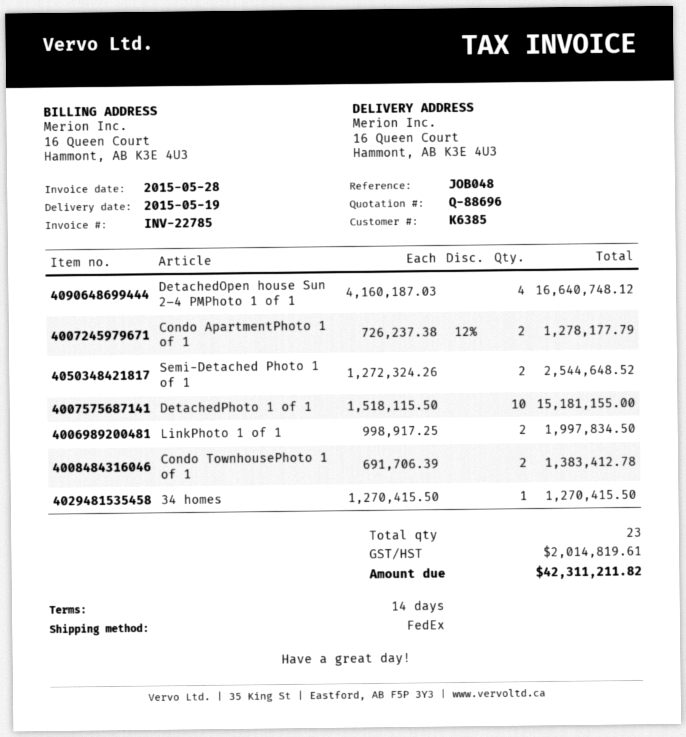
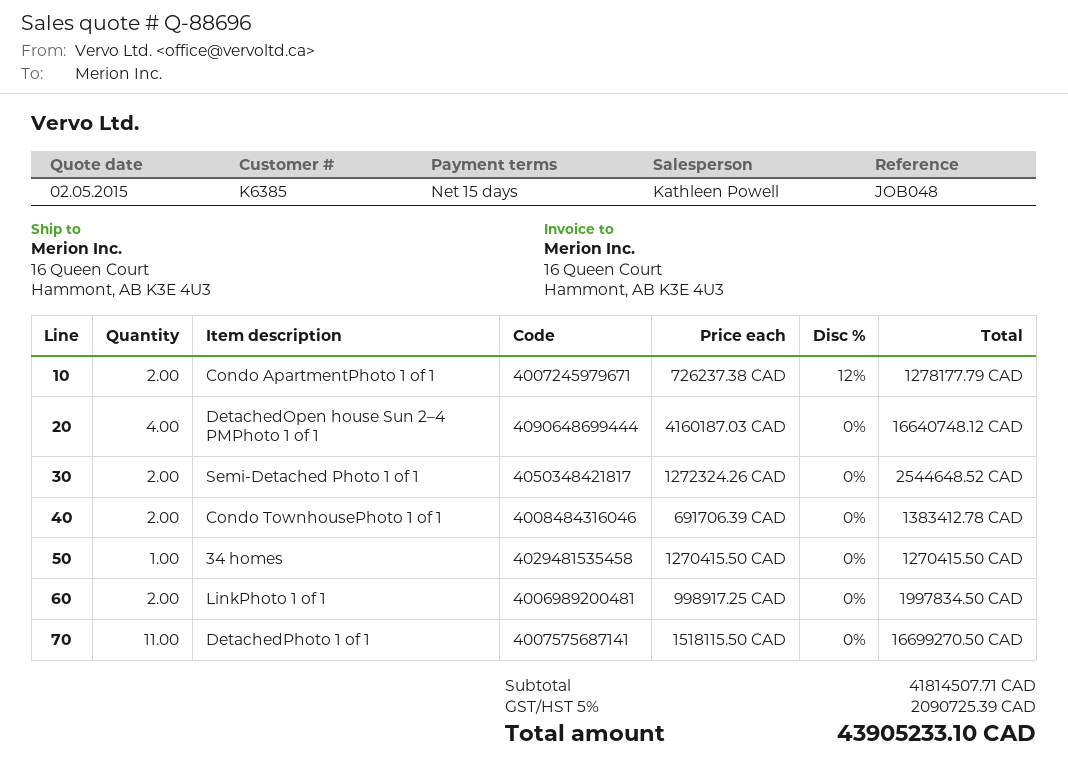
payment terms: 14 days -> 15 days
DetachedPhoto 1 of 1: 10 x 1518115.50 = 15181155.00 -> 11 x 1518115.50 = 16699270.50
tax: 2014819.61 -> 2090725.39
total: 42311211.82 -> 43905233.10

